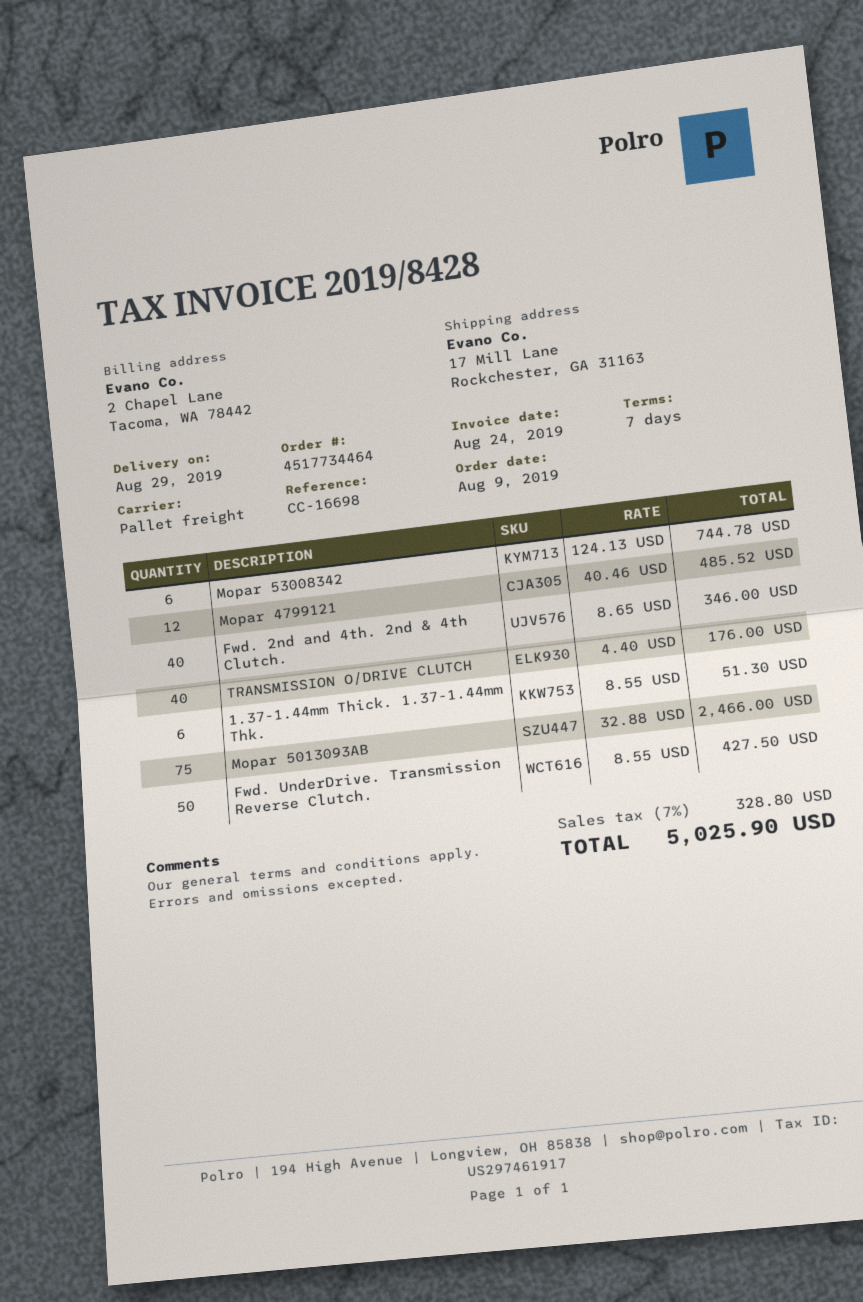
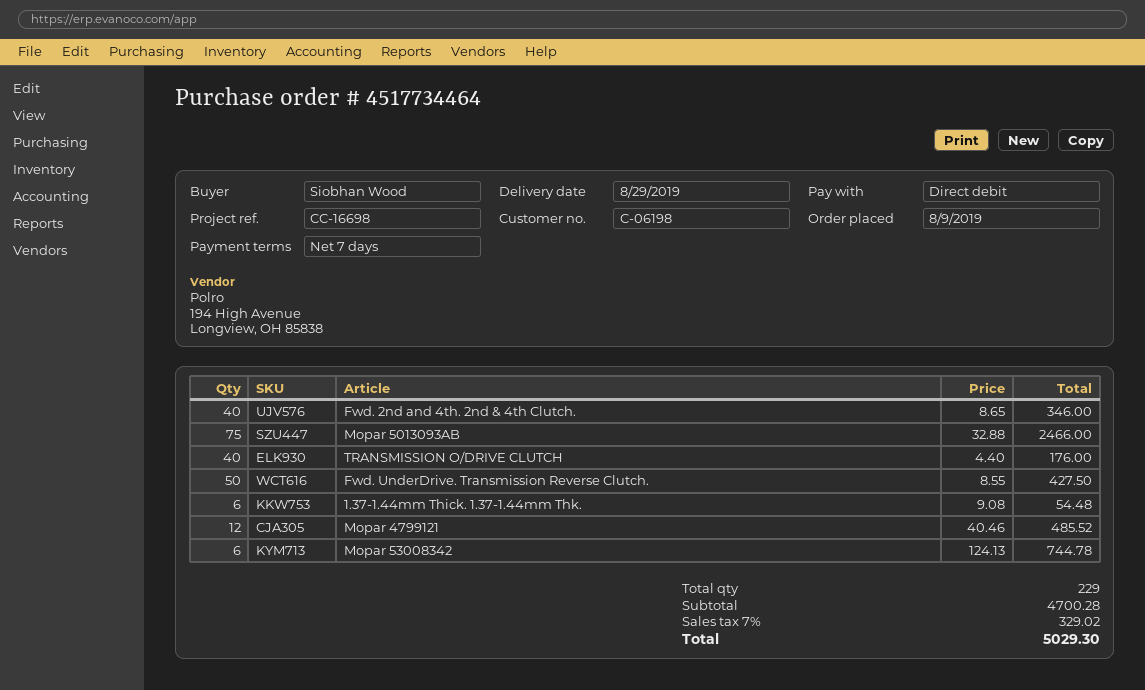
1.37-1.44mm Thick. 1.37-1.44mm Thk.: 6 x 8.55 = 51.30 -> 6 x 9.08 = 54.48
tax: 7% = 328.80 -> 7% = 329.02
total: 5025.90 -> 5029.30

